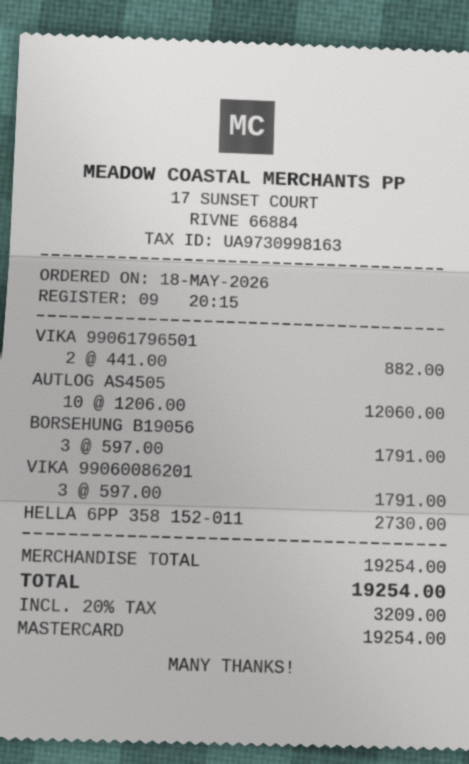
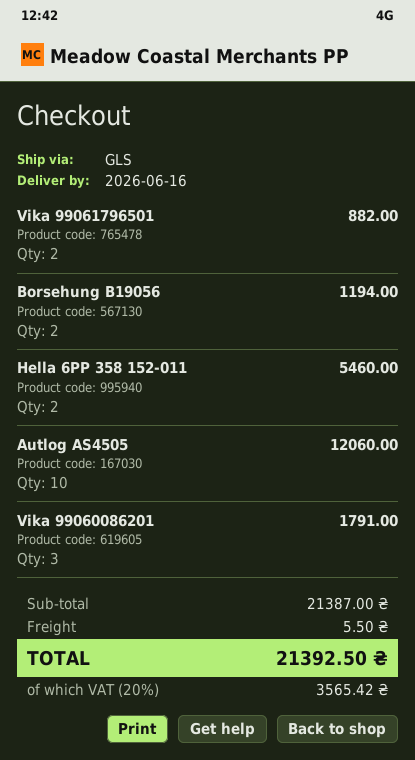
BORSEHUNG B19056: 3 for 1791.00 -> 2 for 1194.00
HELLA 6PP 358 152-011: 1 for 2730.00 -> 2 for 5460.00
subtotal: 19254.00 -> 21387.00
shipping: none -> 5.50
tax: 20% = 3209.00 -> 20% = 3565.42
total: 19254.00 -> 21392.50

